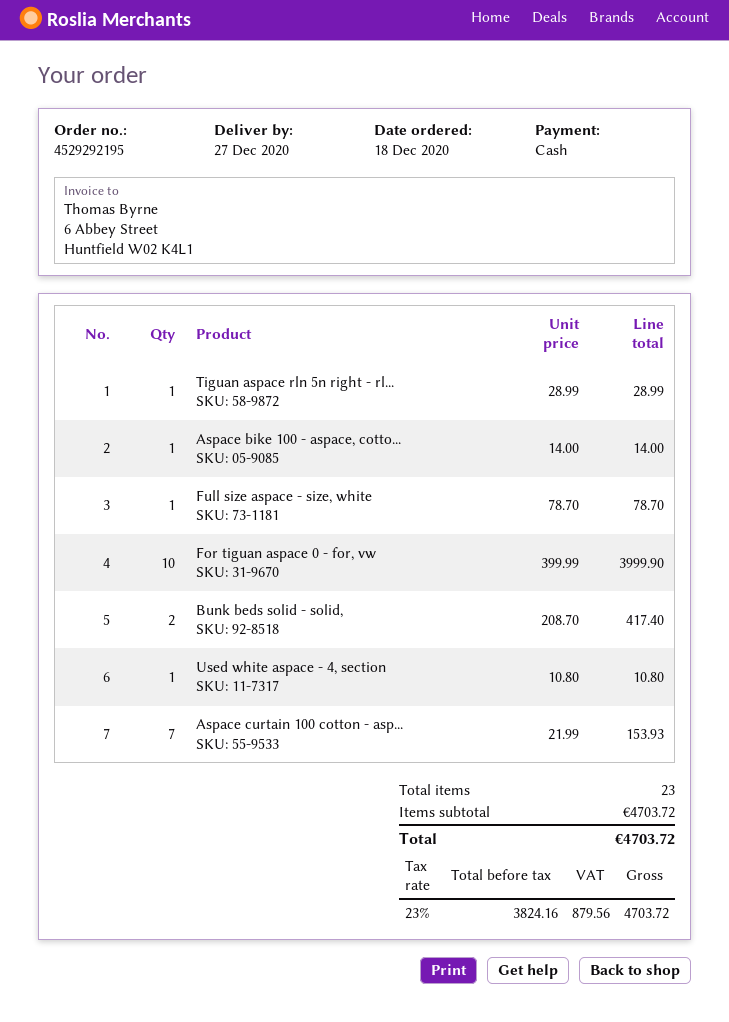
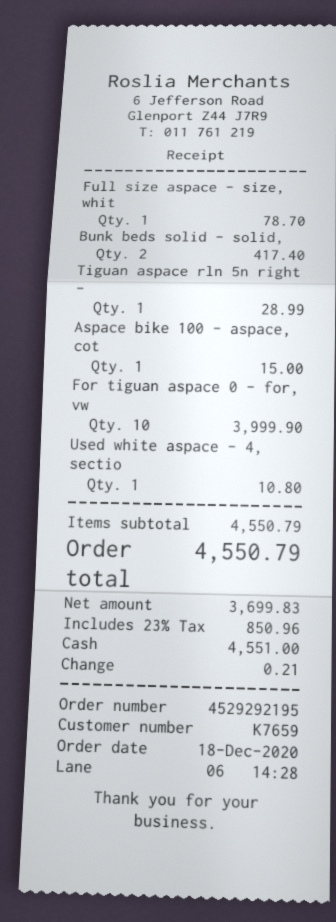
Aspace bike 100 - aspace, cotto...: 1 for 14.00 -> 1 for 15.00
Aspace curtain 100 cotton - asp...: 7 for 153.93 -> none
subtotal: 4703.72 -> 4550.79
net: 3824.16 -> 3699.83
tax: 23% = 879.56 -> 23% = 850.96
total: 4703.72 -> 4550.79

